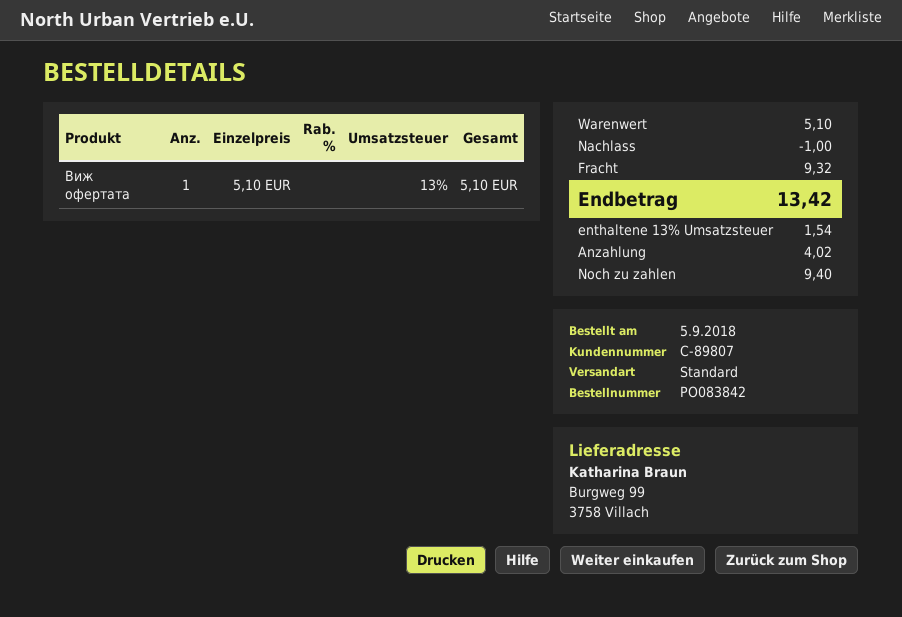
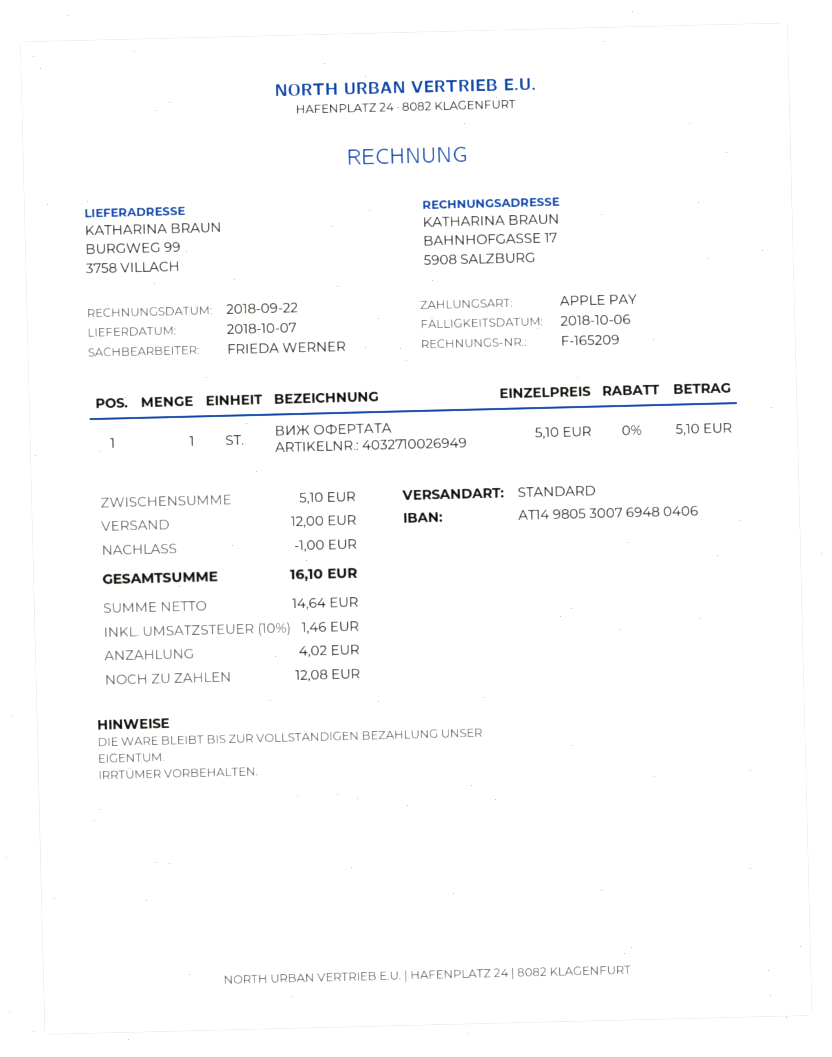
shipping: 9.32 -> 12.00
tax: 13% = 1.54 -> 10% = 1.46
total: 13.42 -> 16.10
balance: 9.40 -> 12.08

